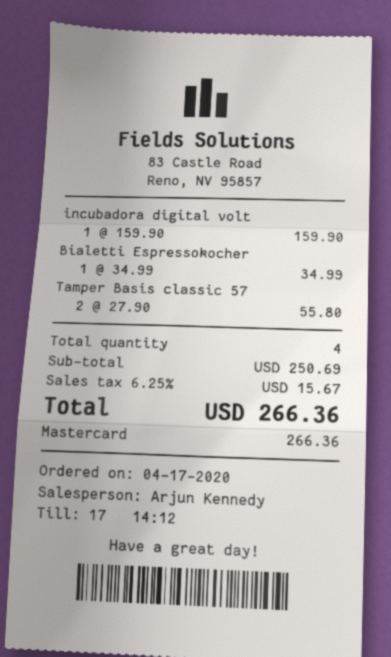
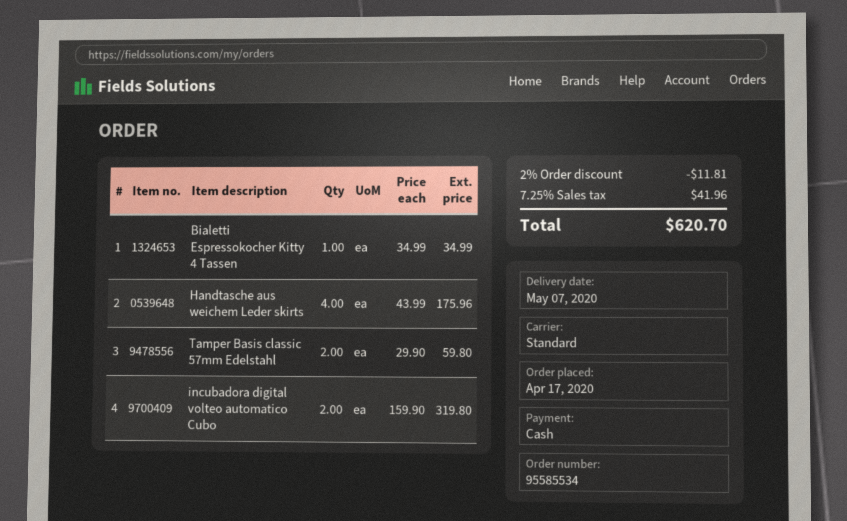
payment method: Mastercard -> cash
incubadora digital volt: 1 x 159.90 = 159.90 -> 2 x 159.90 = 319.80
Tamper Basis classic 57: 2 x 27.90 = 55.80 -> 2 x 29.90 = 59.80
Handtasche aus weichem Leder skirts: none -> 4 x 43.99 = 175.96
discount: none -> 2% = 11.81
tax: 6.25% = 15.67 -> 7.25% = 41.96
total: 266.36 -> 620.70

